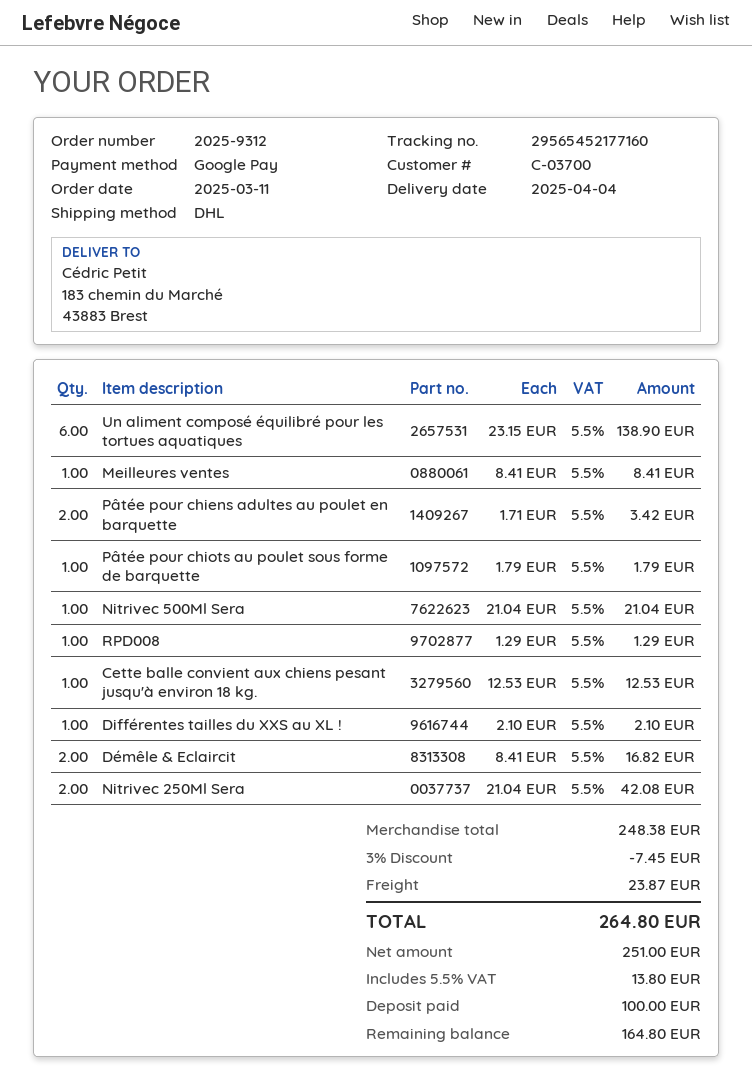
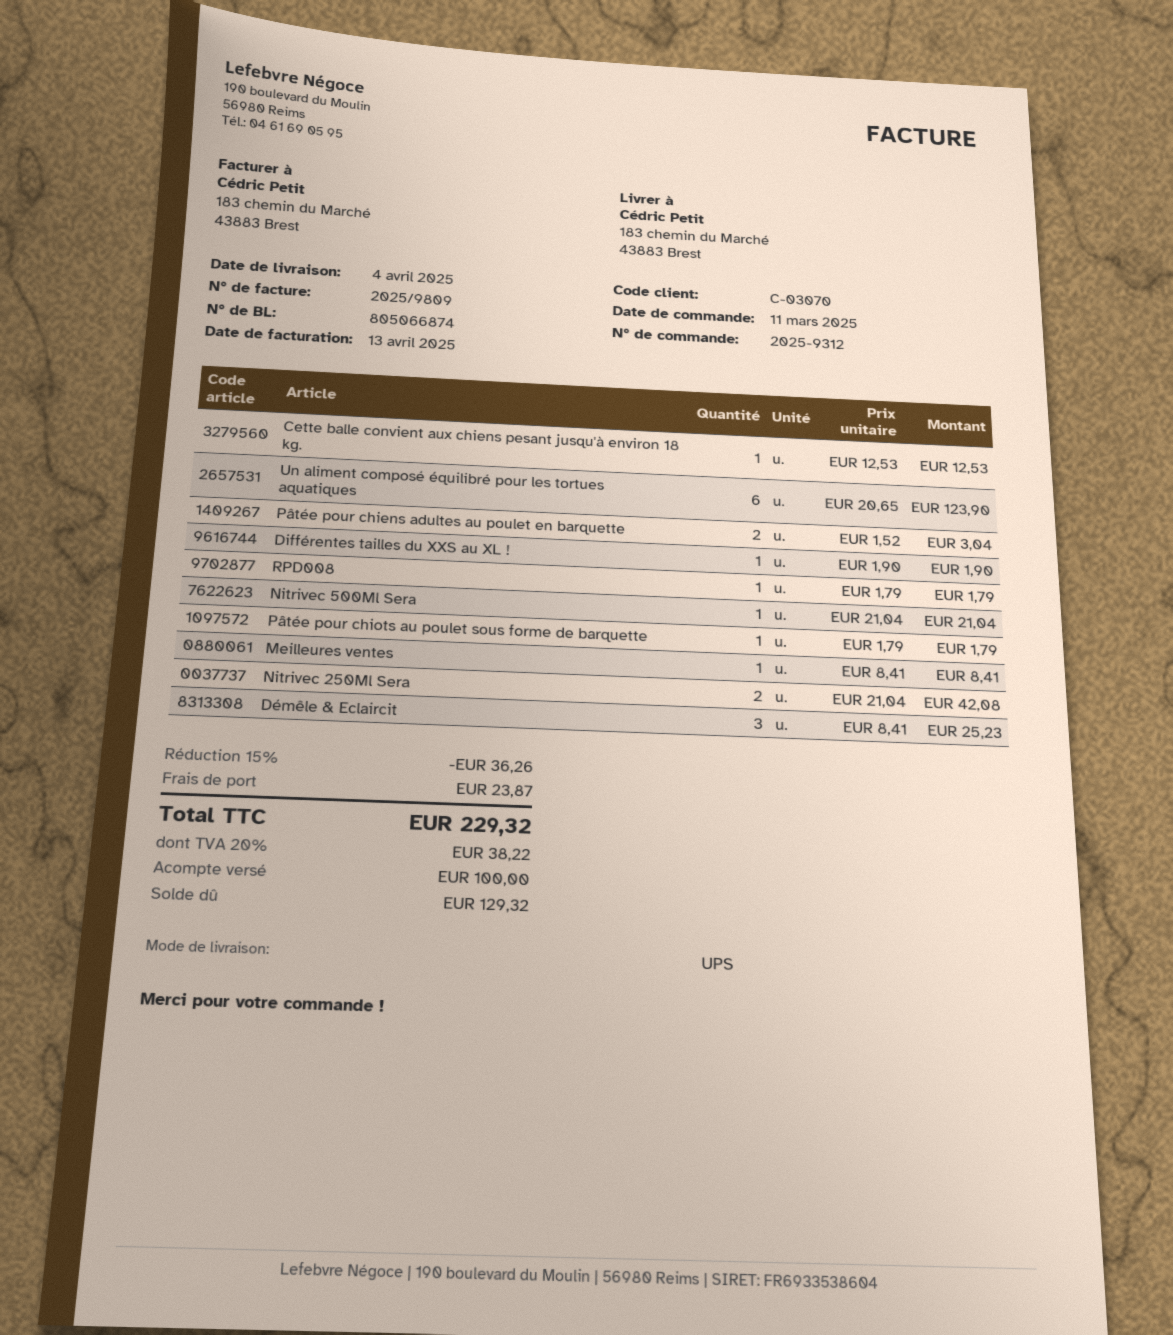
customer number: C-03700 -> C-03070
shipping method: DHL -> UPS
Un aliment composé équilibré pour les tortues aquatiques: 6 x 23.15 = 138.90 -> 6 x 20.65 = 123.90
Pâtée pour chiens adultes au poulet en barquette: 2 x 1.71 = 3.42 -> 2 x 1.52 = 3.04
RPD008: 1 x 1.29 = 1.29 -> 1 x 1.79 = 1.79
Différentes tailles du XXS au XL !: 1 x 2.10 = 2.10 -> 1 x 1.90 = 1.90
Démêle & Eclaircit: 2 x 8.41 = 16.82 -> 3 x 8.41 = 25.23
discount: 3% = 7.45 -> 15% = 36.26
tax: 5.5% = 13.80 -> 20% = 38.22
total: 264.80 -> 229.32
balance: 164.80 -> 129.32

